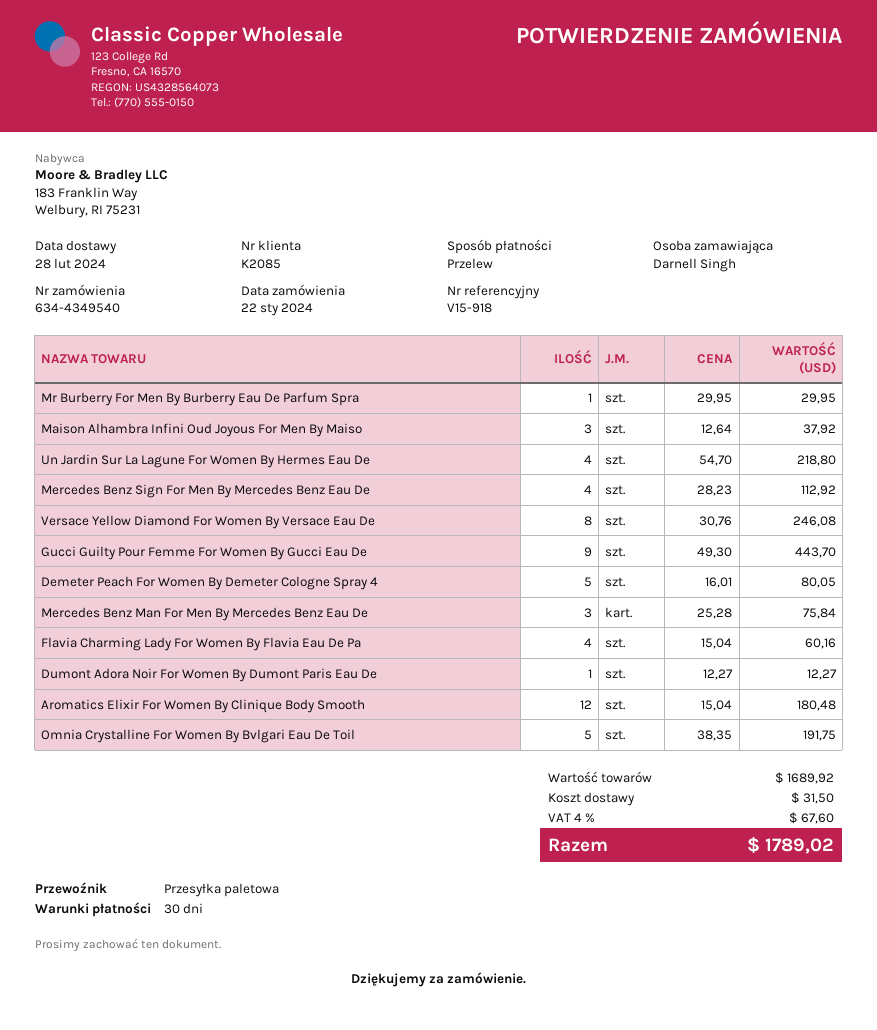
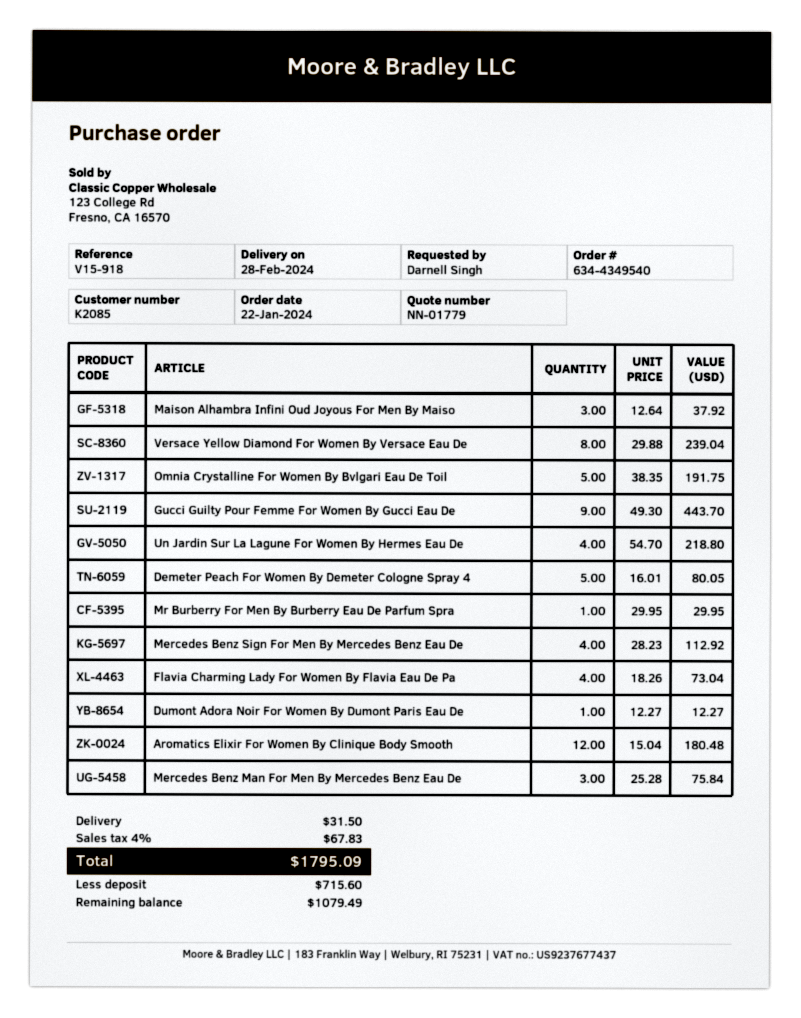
Versace Yellow Diamond For Women By Versace Eau De: 8 x 30.76 = 246.08 -> 8 x 29.88 = 239.04
Flavia Charming Lady For Women By Flavia Eau De Pa: 4 x 15.04 = 60.16 -> 4 x 18.26 = 73.04
tax: 4% = 67.60 -> 4% = 67.83
total: 1789.02 -> 1795.09

